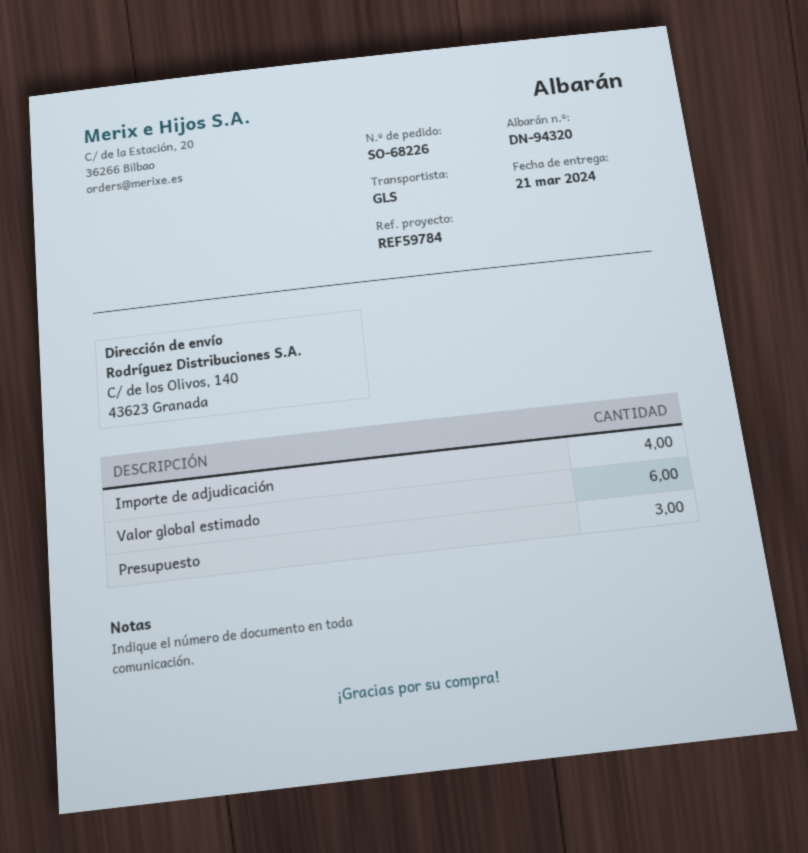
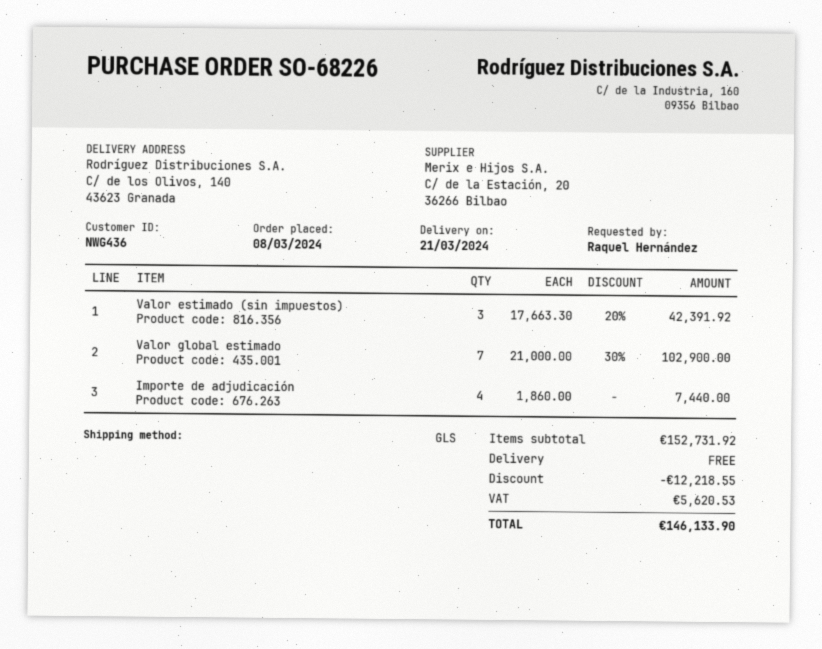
Valor global estimado: 6 -> 7
Presupuesto: 3 -> none
Valor estimado (sin impuestos): none -> 3

